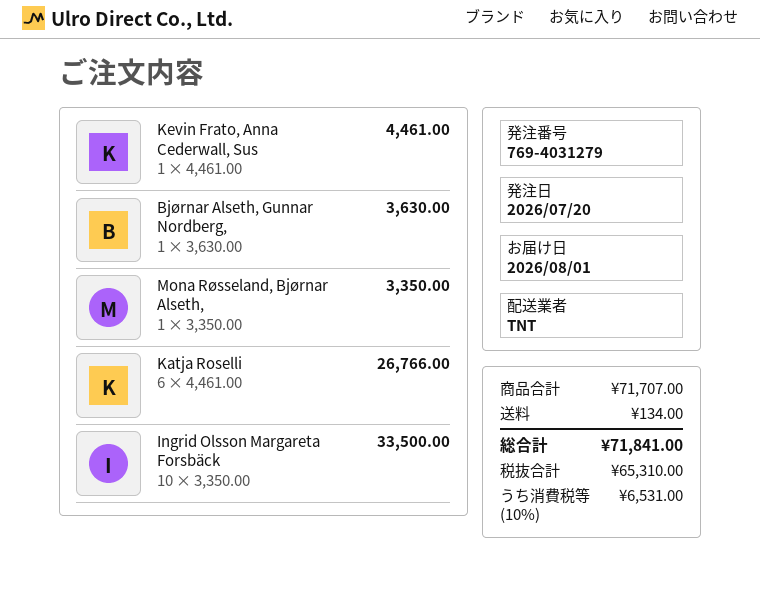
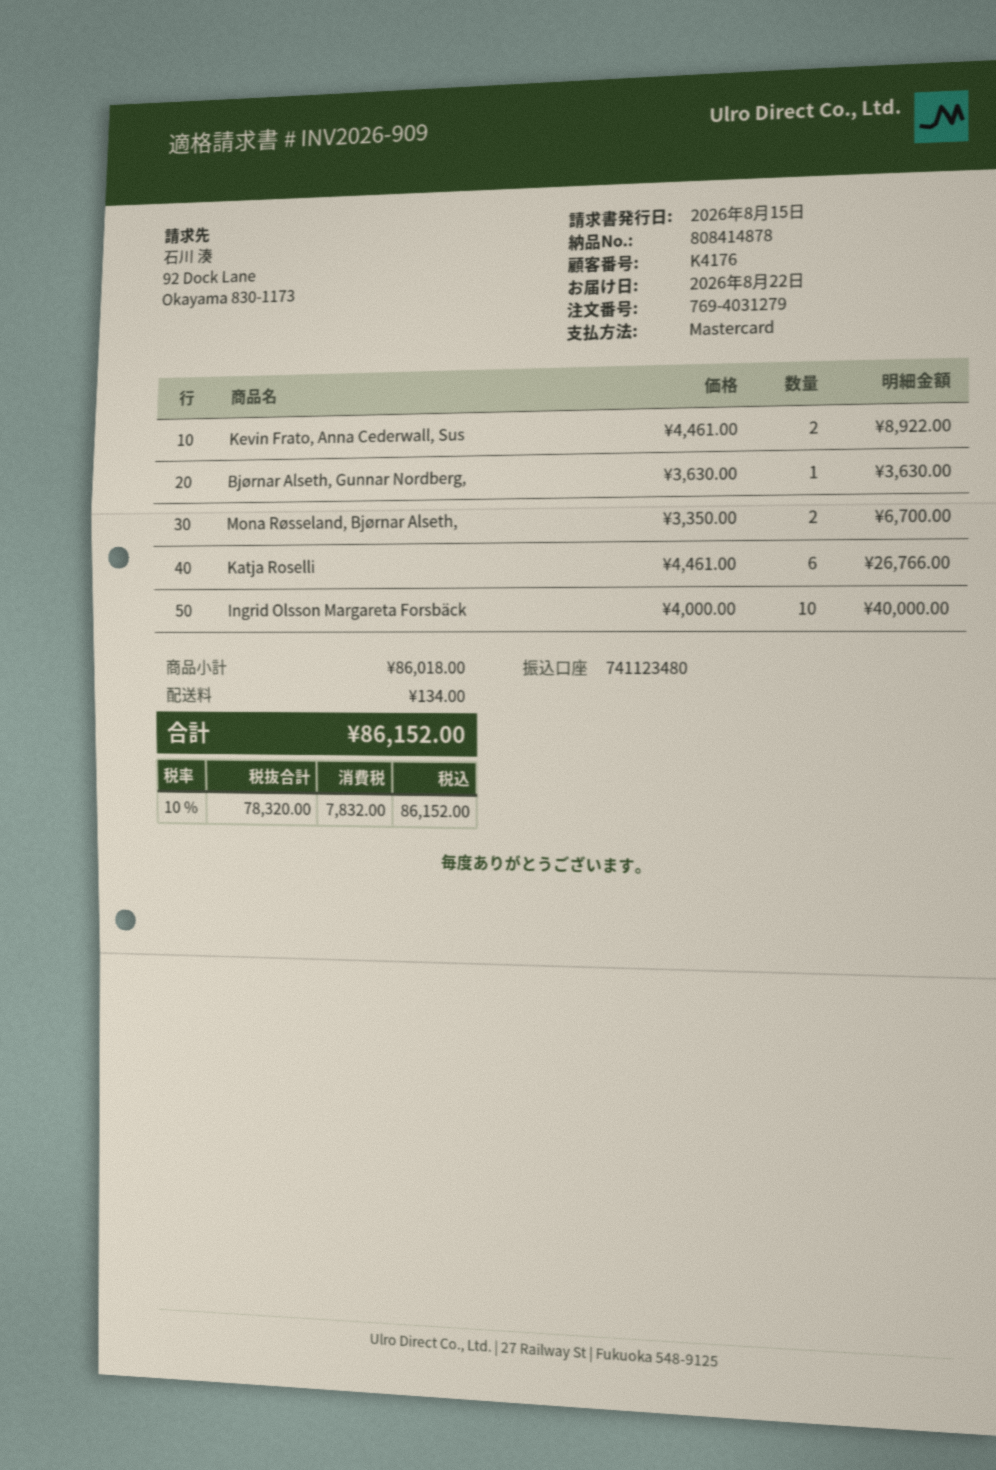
delivery date: 2026-08-01 -> 2026-08-22
Kevin Frato, Anna Cederwall, Sus: 1 x 4461.00 = 4461.00 -> 2 x 4461.00 = 8922.00
Mona Røsseland, Bjørnar Alseth,: 1 x 3350.00 = 3350.00 -> 2 x 3350.00 = 6700.00
Ingrid Olsson Margareta Forsbäck: 10 x 3350.00 = 33500.00 -> 10 x 4000.00 = 40000.00
subtotal: 71707.00 -> 86018.00
net: 65310.00 -> 78320.00
tax: 10% = 6531.00 -> 10% = 7832.00
total: 71841.00 -> 86152.00

